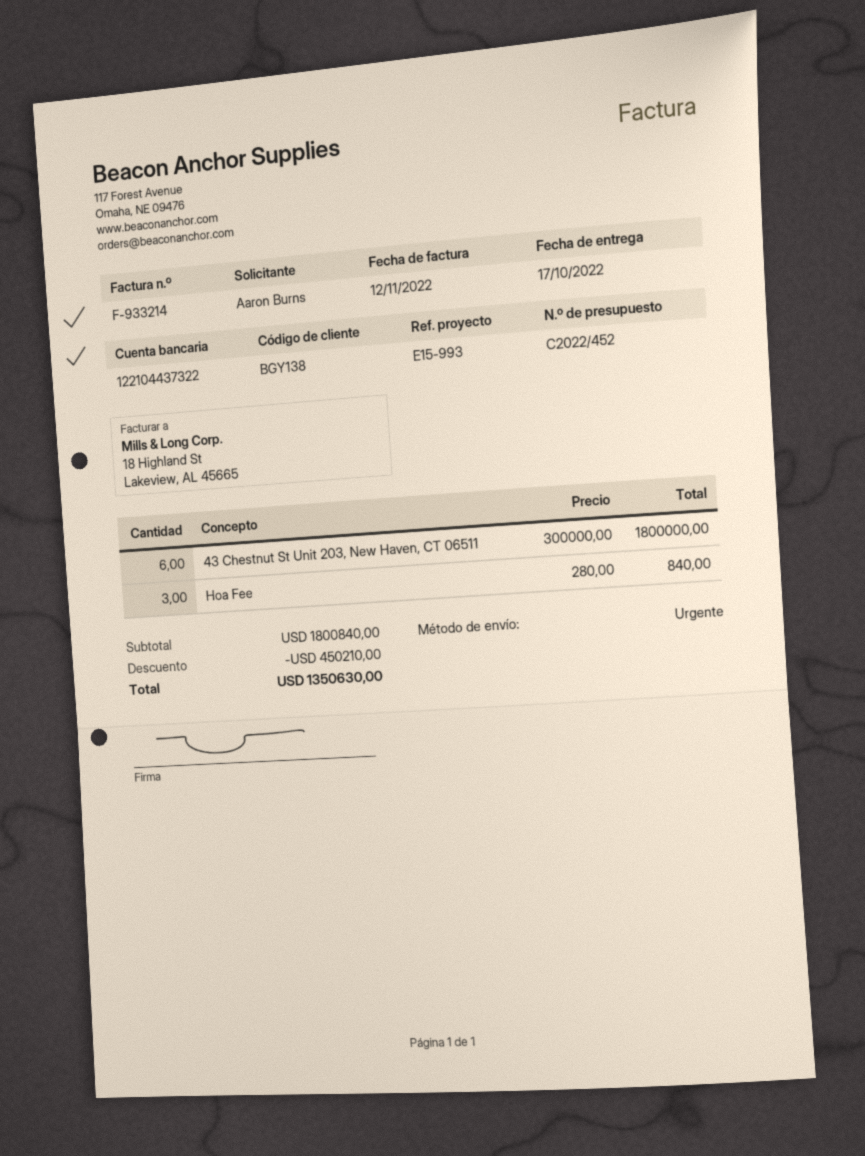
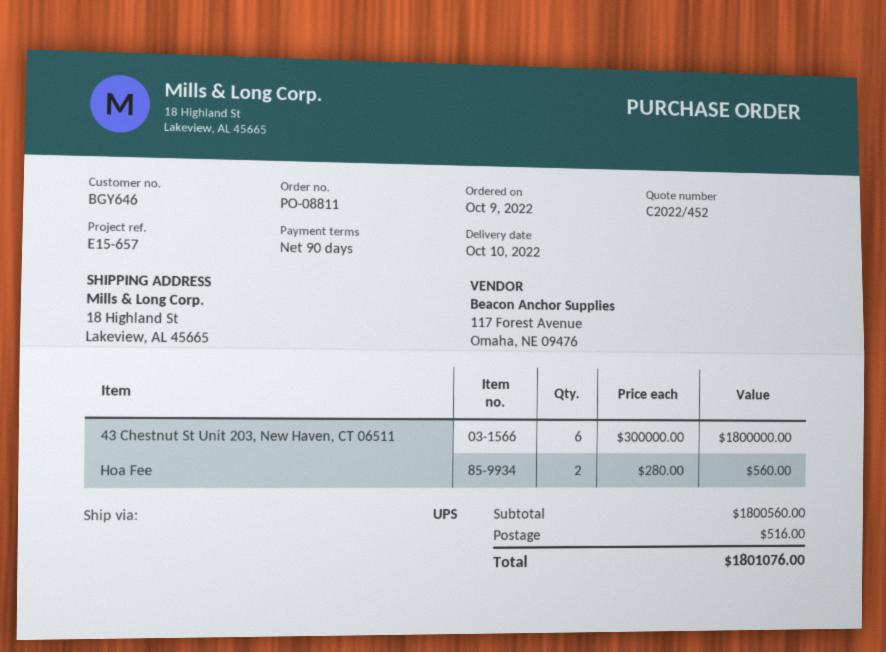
delivery date: 2022-10-17 -> 2022-10-10
customer number: BGY138 -> BGY646
reference: E15-993 -> E15-657
shipping method: express -> UPS
Hoa Fee: 3 x 280.00 = 840.00 -> 2 x 280.00 = 560.00
subtotal: 1800840.00 -> 1800560.00
discount: 450210.00 -> none
shipping: none -> 516.00
total: 1350630.00 -> 1801076.00

